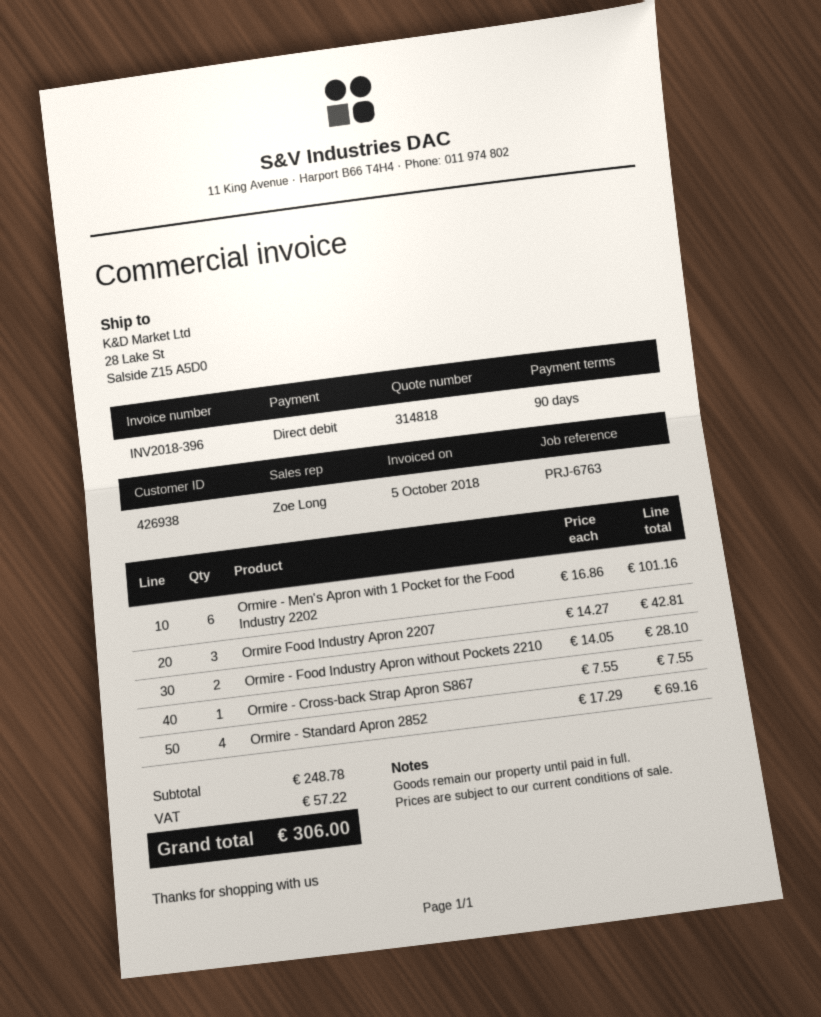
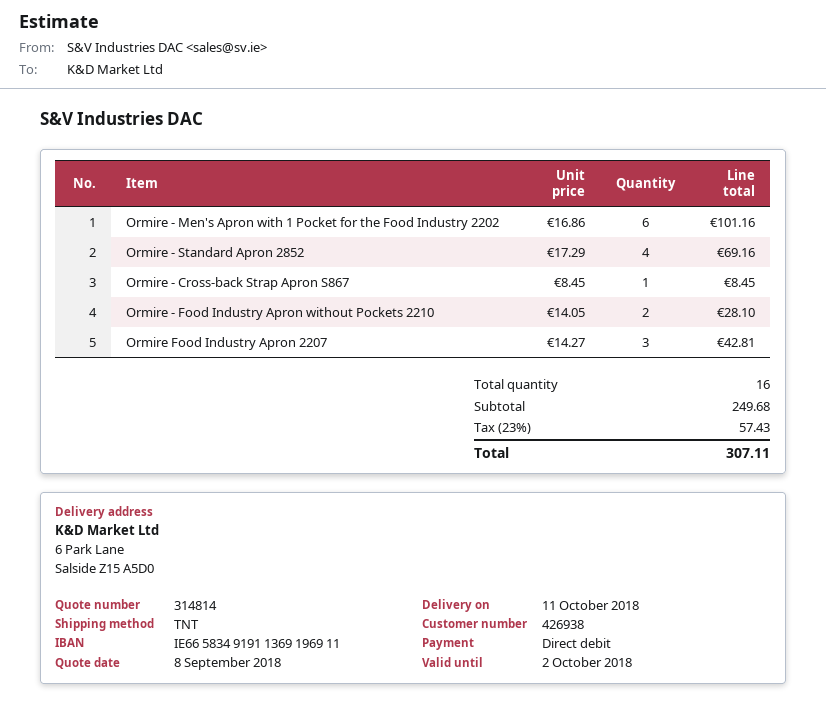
quote number: 314818 -> 314814
ship to: 28 Lake St, Salside Z15 A5D0 -> 6 Park Lane, Salside Z15 A5D0
Ormire - Cross-back Strap Apron S867: 1 x 7.55 = 7.55 -> 1 x 8.45 = 8.45
subtotal: 248.78 -> 249.68
tax: 57.22 -> 57.43
total: 306.00 -> 307.11

